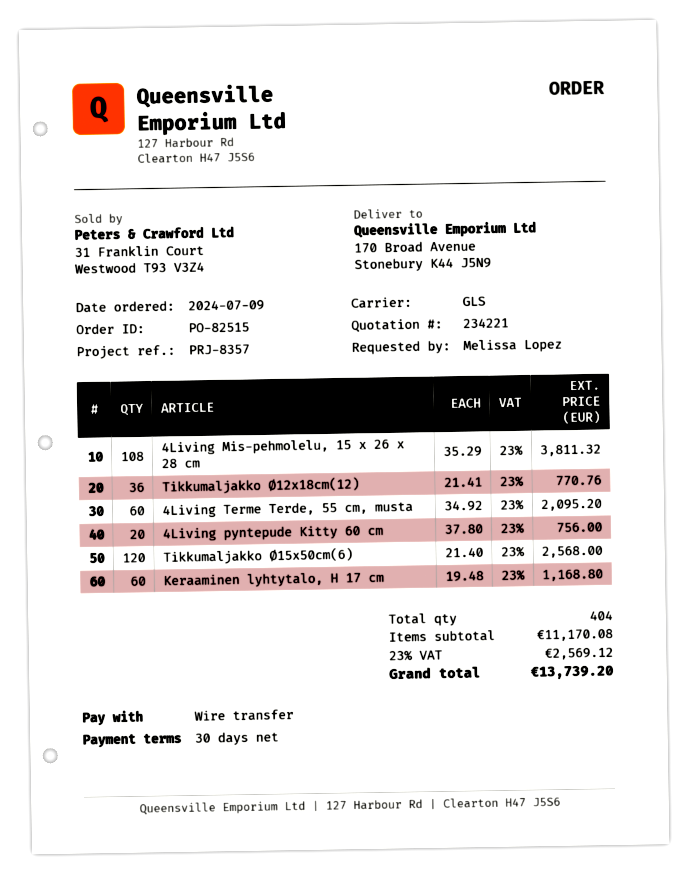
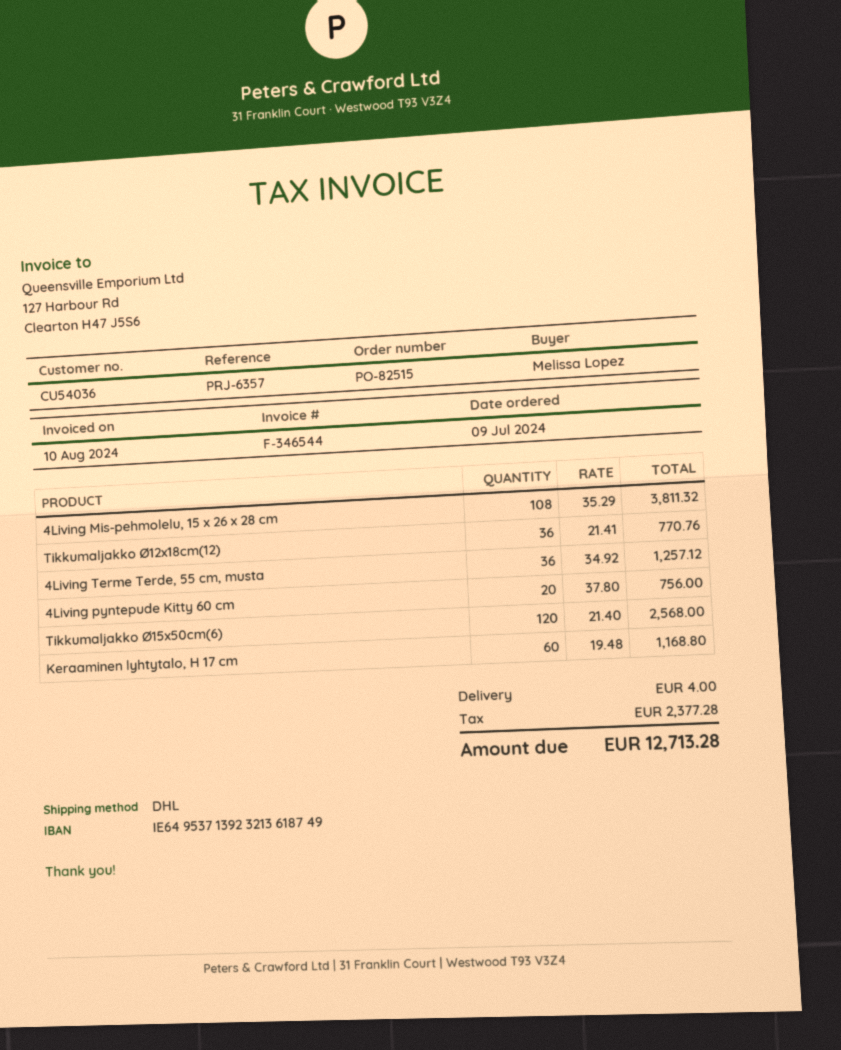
reference: PRJ-8357 -> PRJ-6357
shipping method: GLS -> DHL
4Living Terme Terde, 55 cm, musta: 60 x 34.92 = 2095.20 -> 36 x 34.92 = 1257.12
shipping: none -> 4.00
tax: 2569.12 -> 2377.28
total: 13739.20 -> 12713.28

